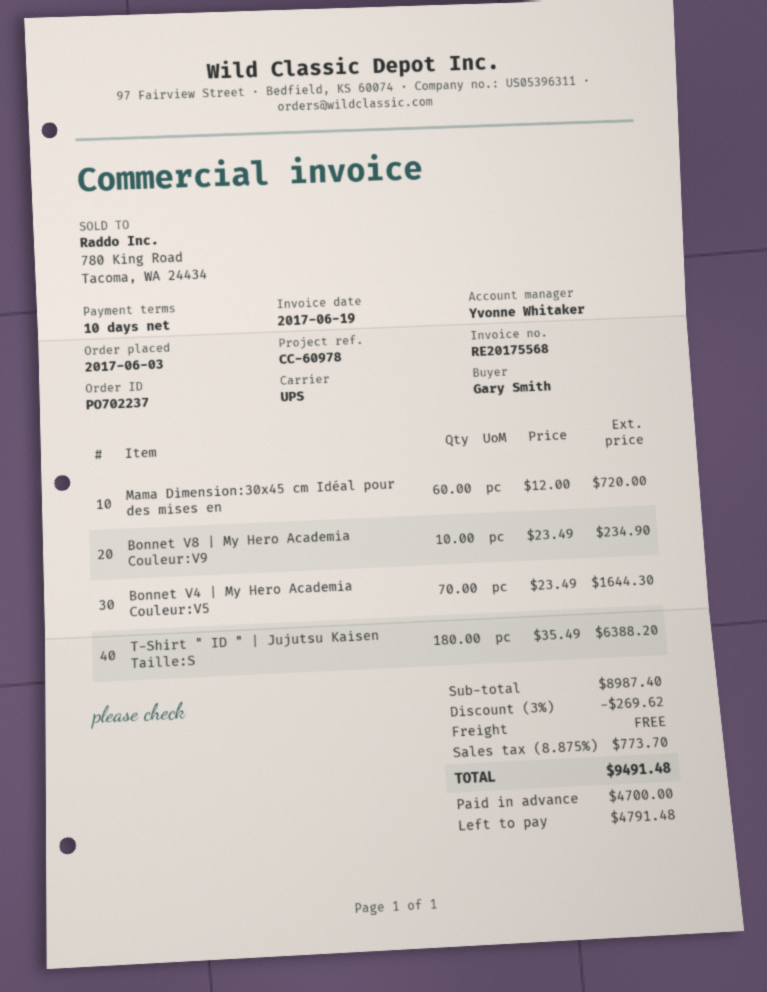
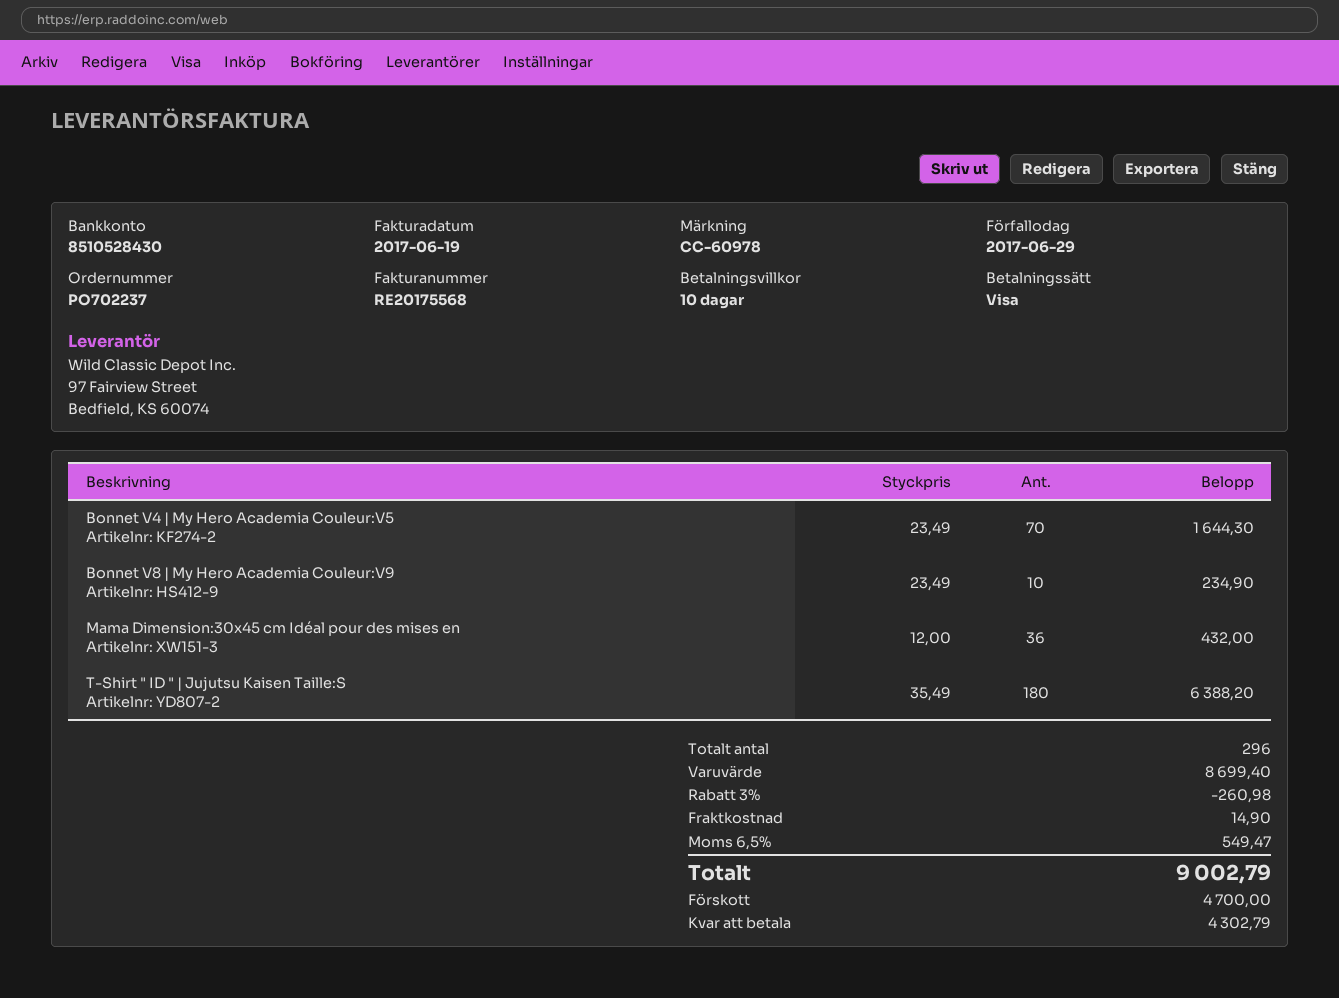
Mama Dimension:30x45 cm Idéal pour des mises en: 60 x 12.00 = 720.00 -> 36 x 12.00 = 432.00
subtotal: 8987.40 -> 8699.40
discount: 3% = 269.62 -> 3% = 260.98
shipping: 0.00 -> 14.90
tax: 8.875% = 773.70 -> 6.5% = 549.47
total: 9491.48 -> 9002.79
balance: 4791.48 -> 4302.79

